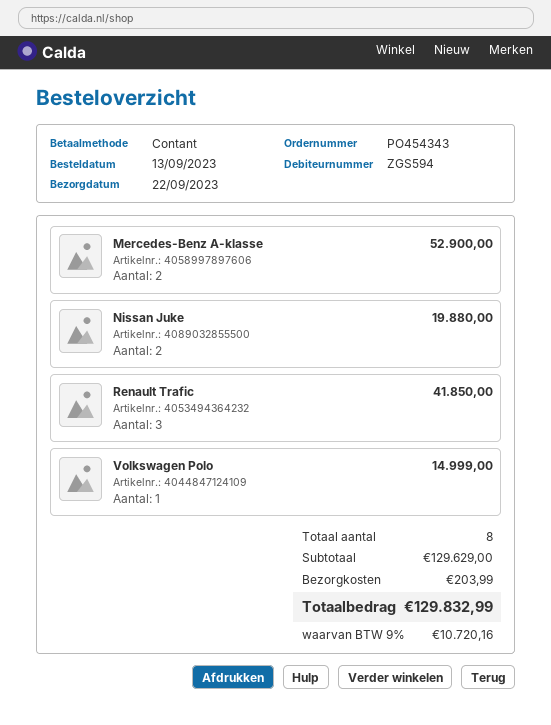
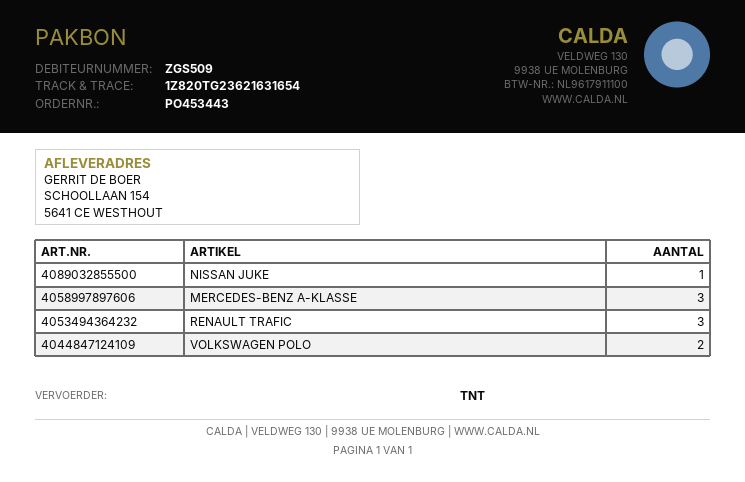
order number: PO454343 -> PO453443
customer number: ZGS594 -> ZGS509
Mercedes-Benz A-klasse: 2 -> 3
Nissan Juke: 2 -> 1
Volkswagen Polo: 1 -> 2

